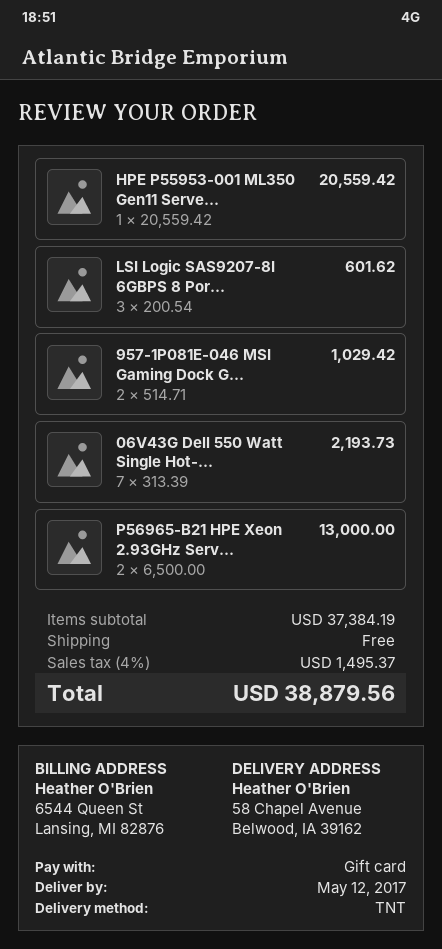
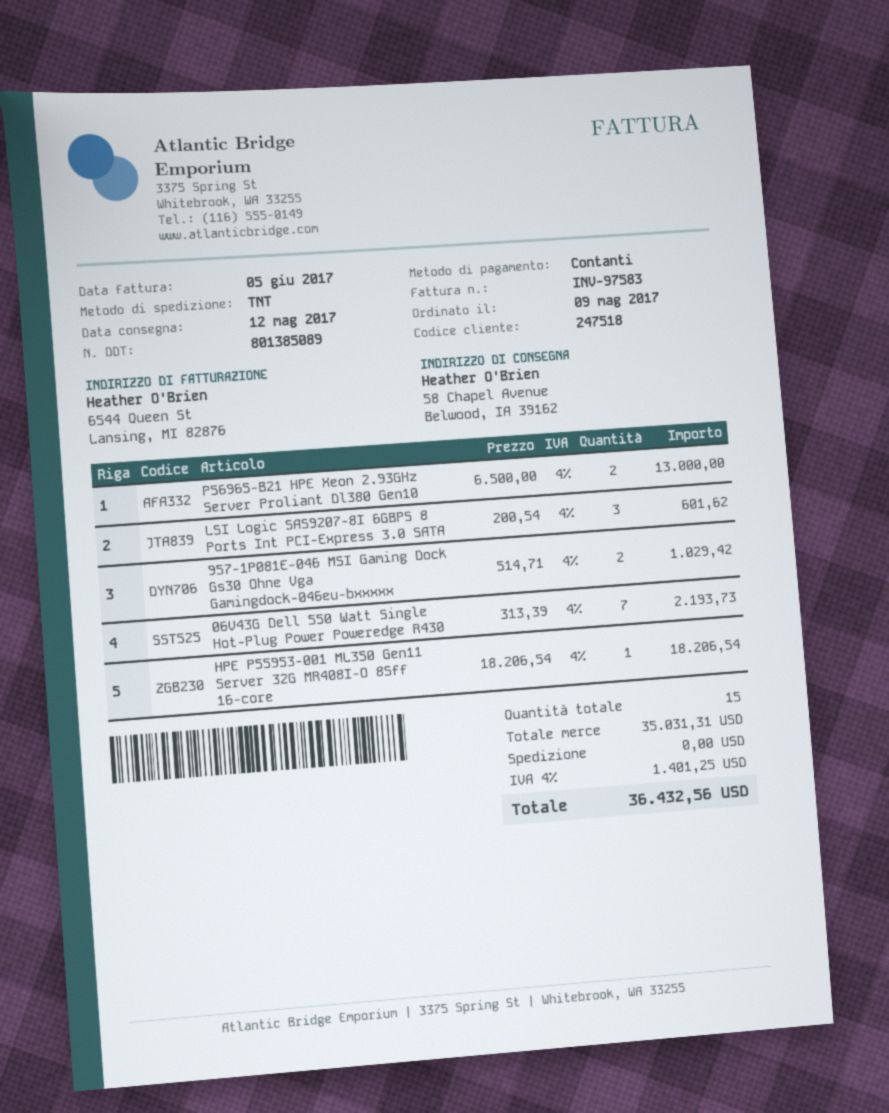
payment method: gift card -> cash
HPE P55953-001 ML350 Gen11 Serve...: 1 x 20559.42 = 20559.42 -> 1 x 18206.54 = 18206.54
subtotal: 37384.19 -> 35031.31
tax: 4% = 1495.37 -> 4% = 1401.25
total: 38879.56 -> 36432.56

